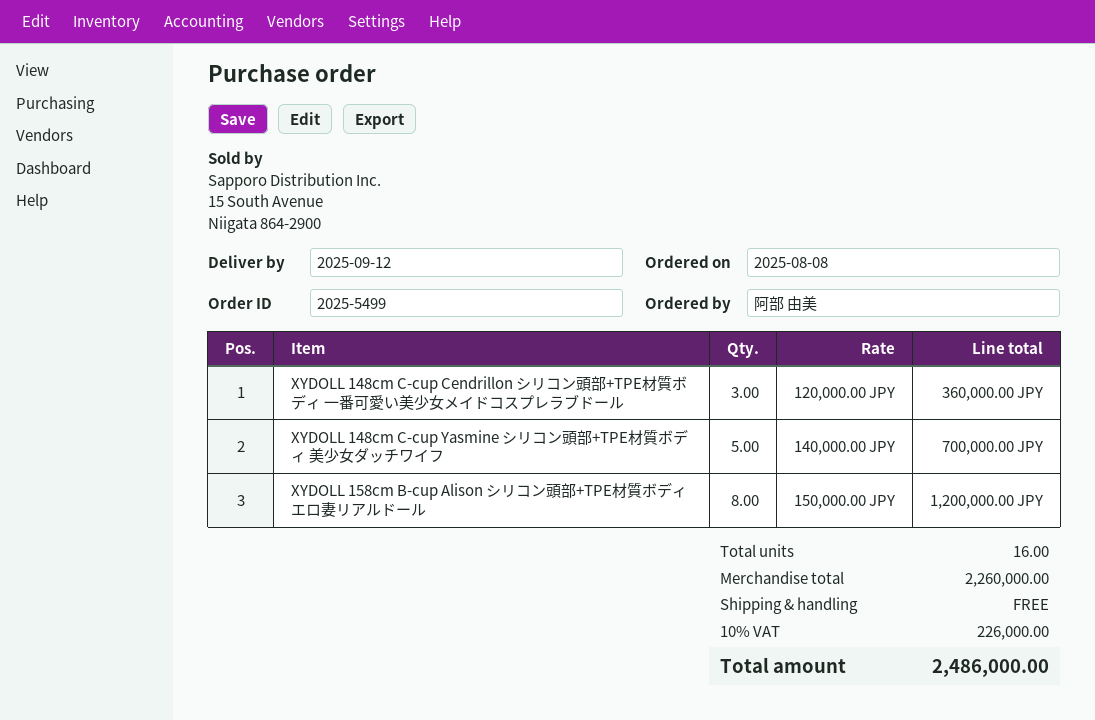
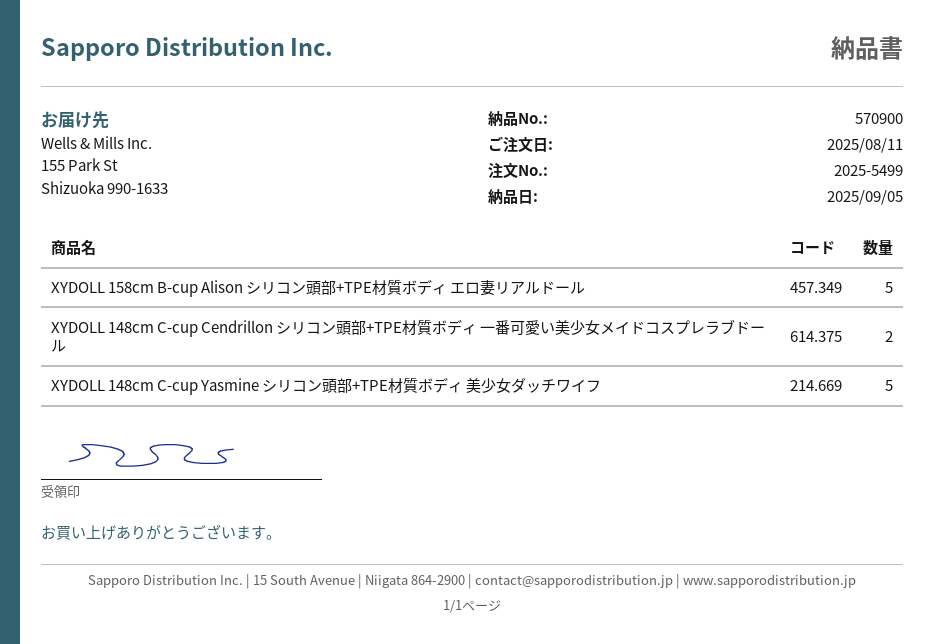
order date: 2025-08-08 -> 2025-08-11
delivery date: 2025-09-12 -> 2025-09-05
XYDOLL 148cm C-cup Cendrillon シリコン頭部+TPE材質ボディ 一番可愛い美少女メイドコスプレラブドール: 3 -> 2
XYDOLL 158cm B-cup Alison シリコン頭部+TPE材質ボディ エロ妻リアルドール: 8 -> 5

